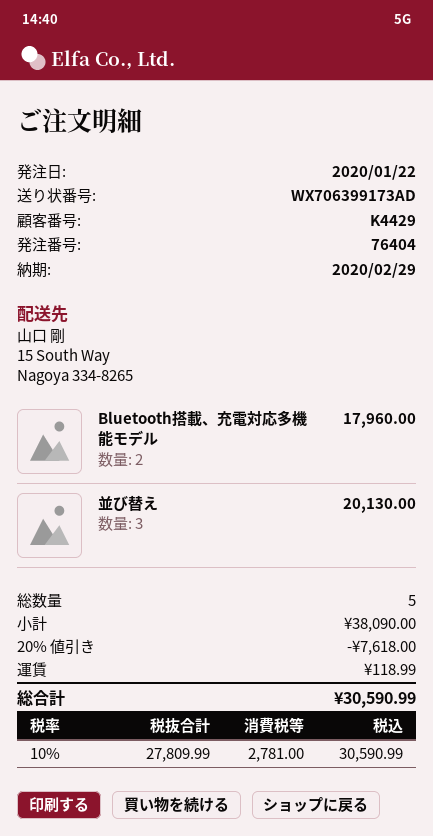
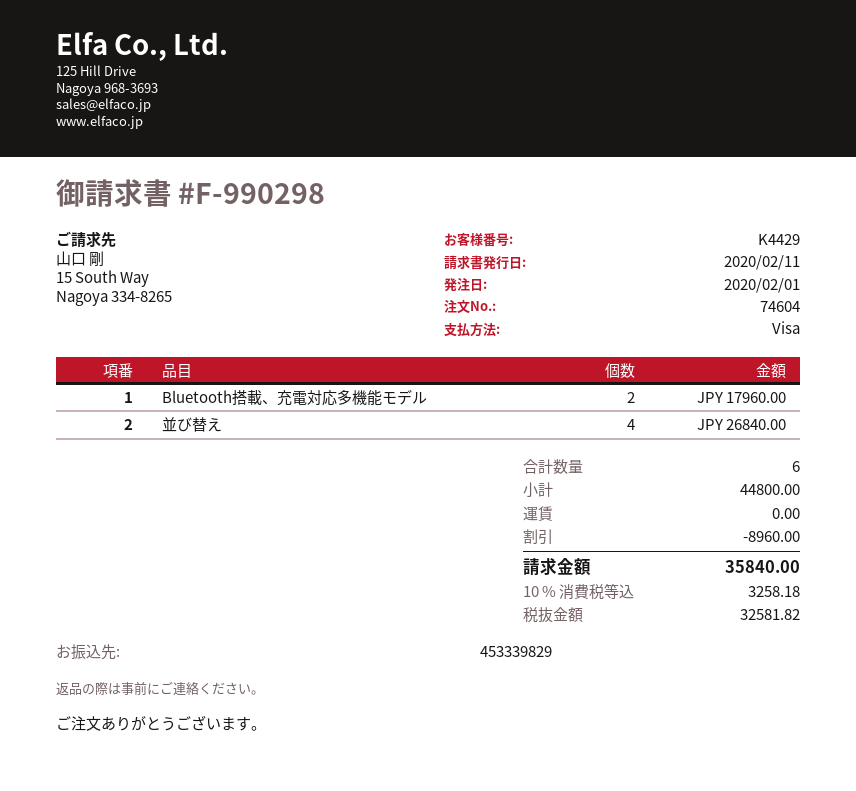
order number: 76404 -> 74604
order date: 2020-01-22 -> 2020-02-01
並び替え: 3 for 20130.00 -> 4 for 26840.00
total quantity: 5 -> 6
subtotal: 38090.00 -> 44800.00
discount: 7618.00 -> 8960.00
shipping: 118.99 -> 0.00
net: 27809.99 -> 32581.82
tax: 10% = 2781.00 -> 10% = 3258.18
total: 30590.99 -> 35840.00

